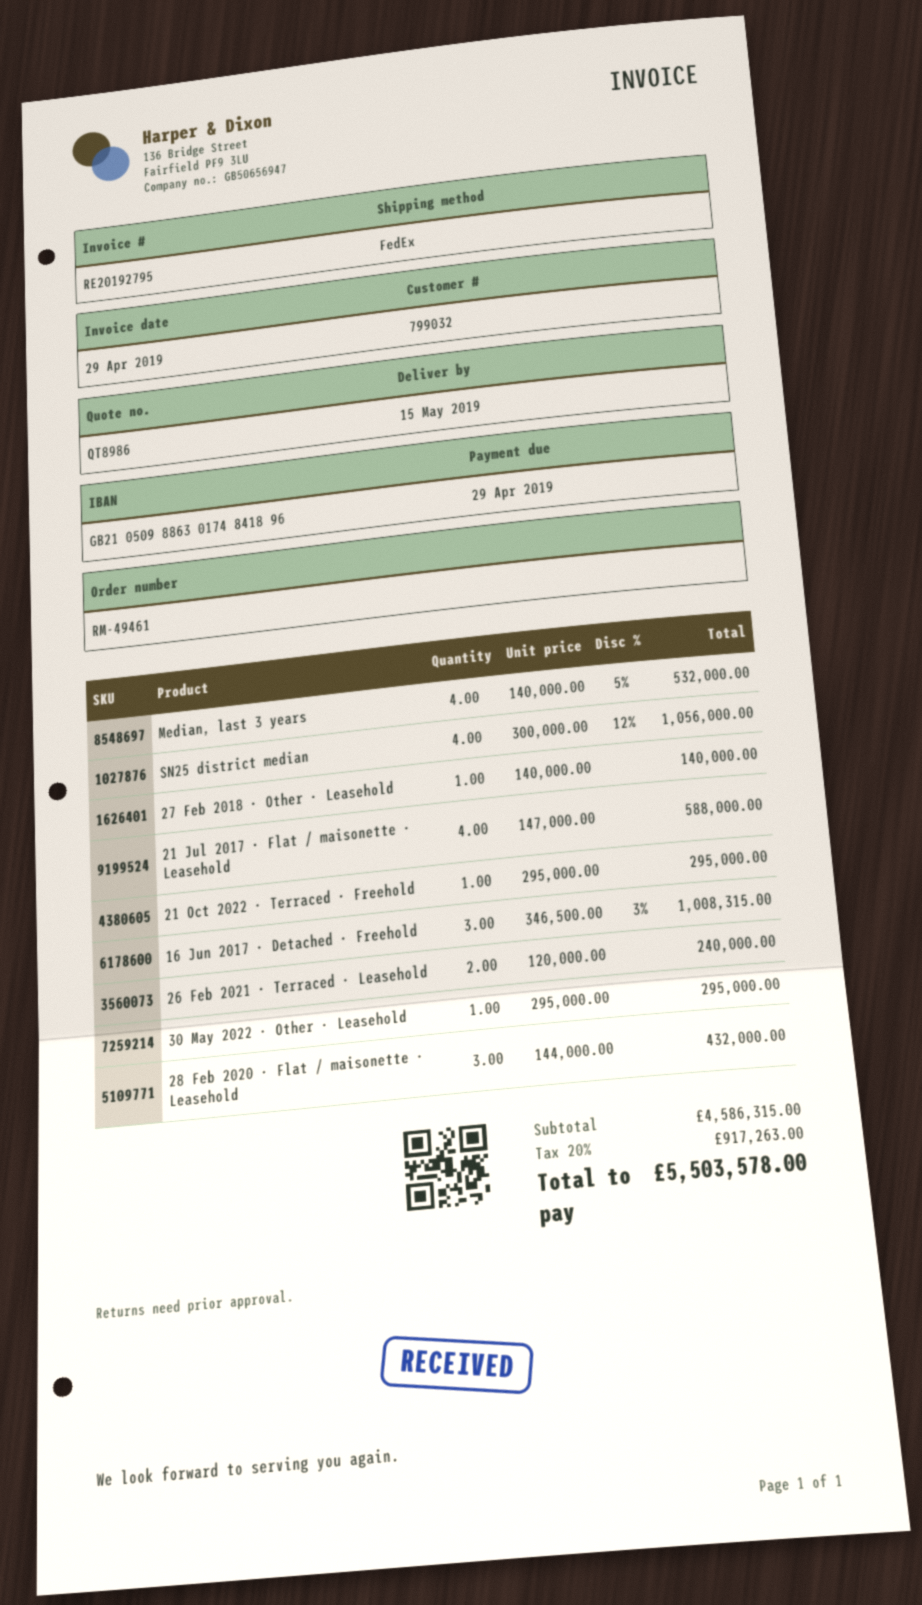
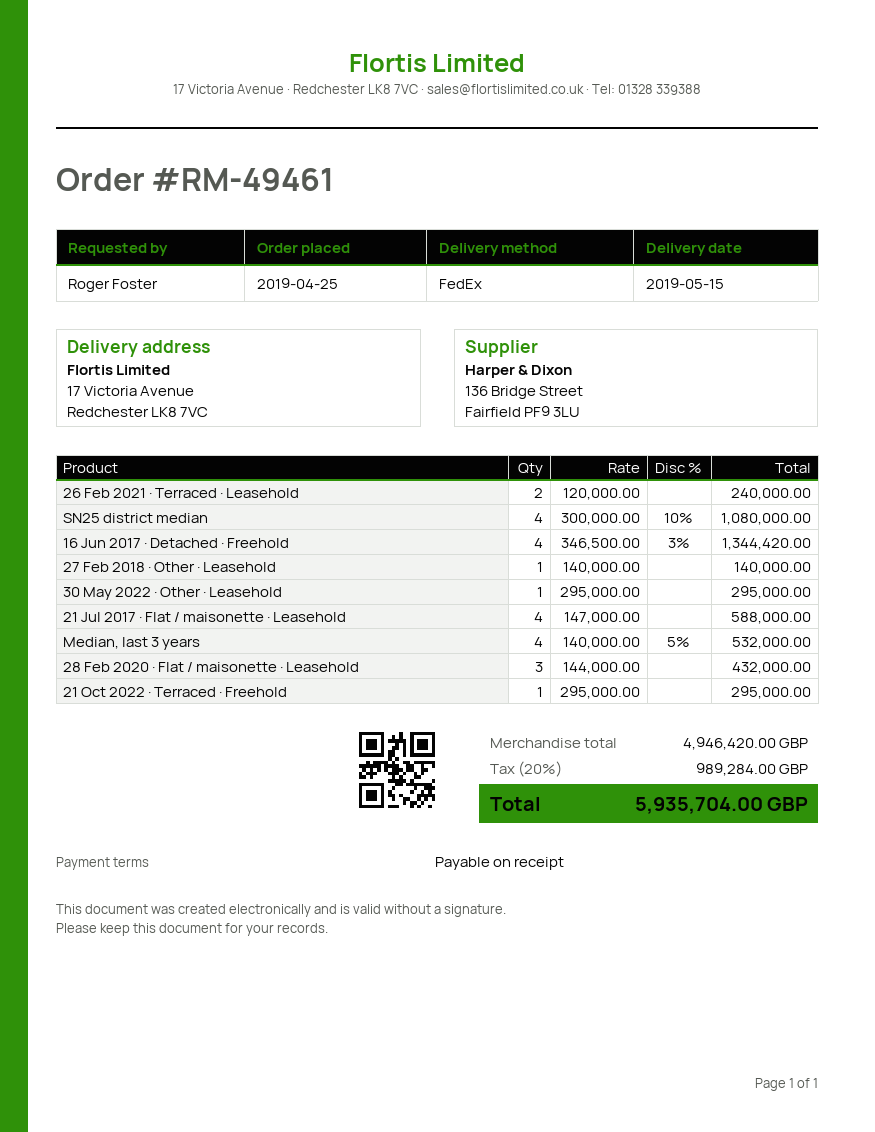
SN25 district median: 4 x 300000.00 - 12% = 1056000.00 -> 4 x 300000.00 - 10% = 1080000.00
16 Jun 2017 · Detached · Freehold: 3 x 346500.00 - 3% = 1008315.00 -> 4 x 346500.00 - 3% = 1344420.00
subtotal: 4586315.00 -> 4946420.00
tax: 20% = 917263.00 -> 20% = 989284.00
total: 5503578.00 -> 5935704.00

